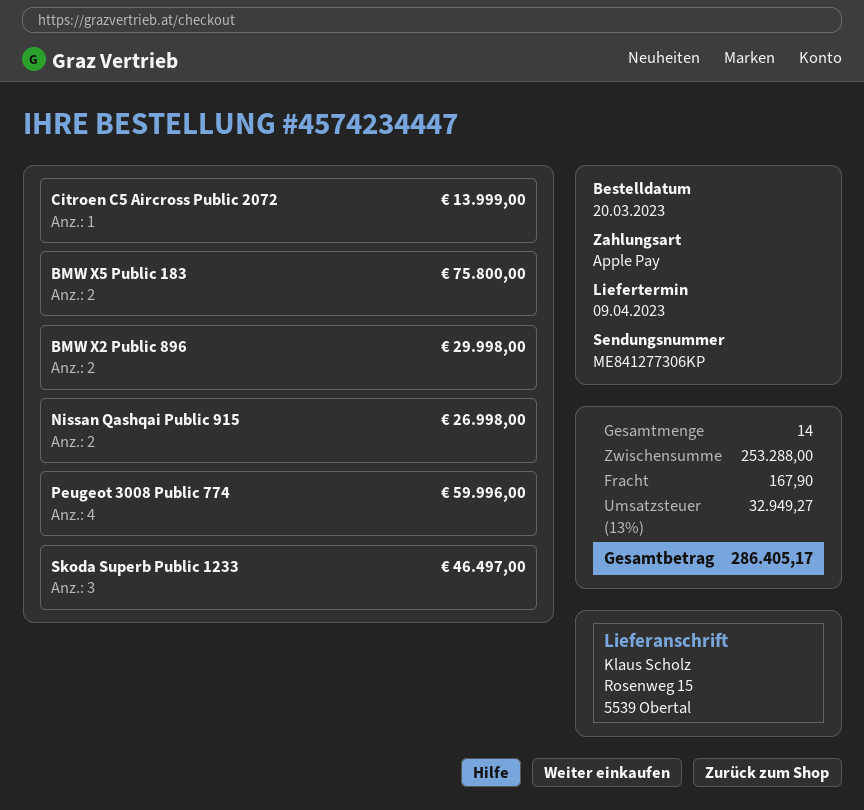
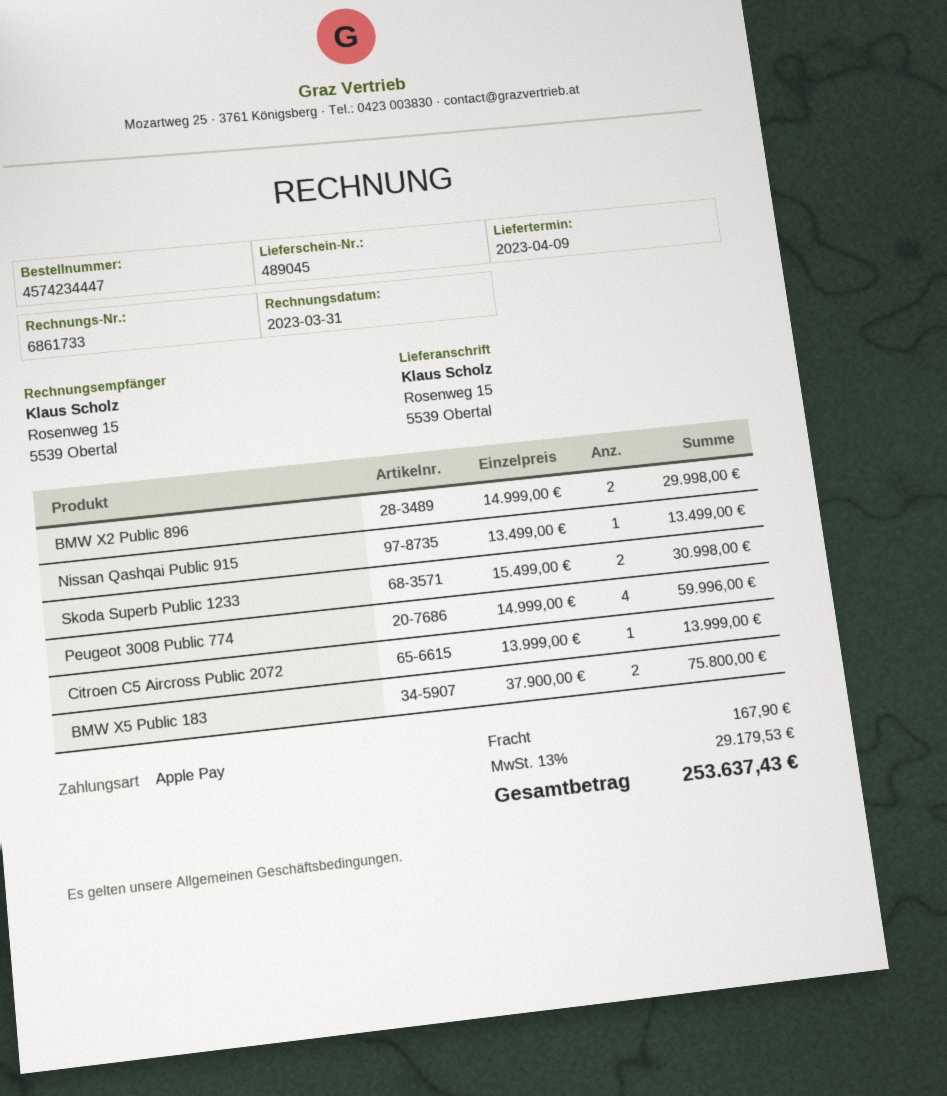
Nissan Qashqai Public 915: 2 for 26998.00 -> 1 for 13499.00
Skoda Superb Public 1233: 3 for 46497.00 -> 2 for 30998.00
tax: 13% = 32949.27 -> 13% = 29179.53
total: 286405.17 -> 253637.43

